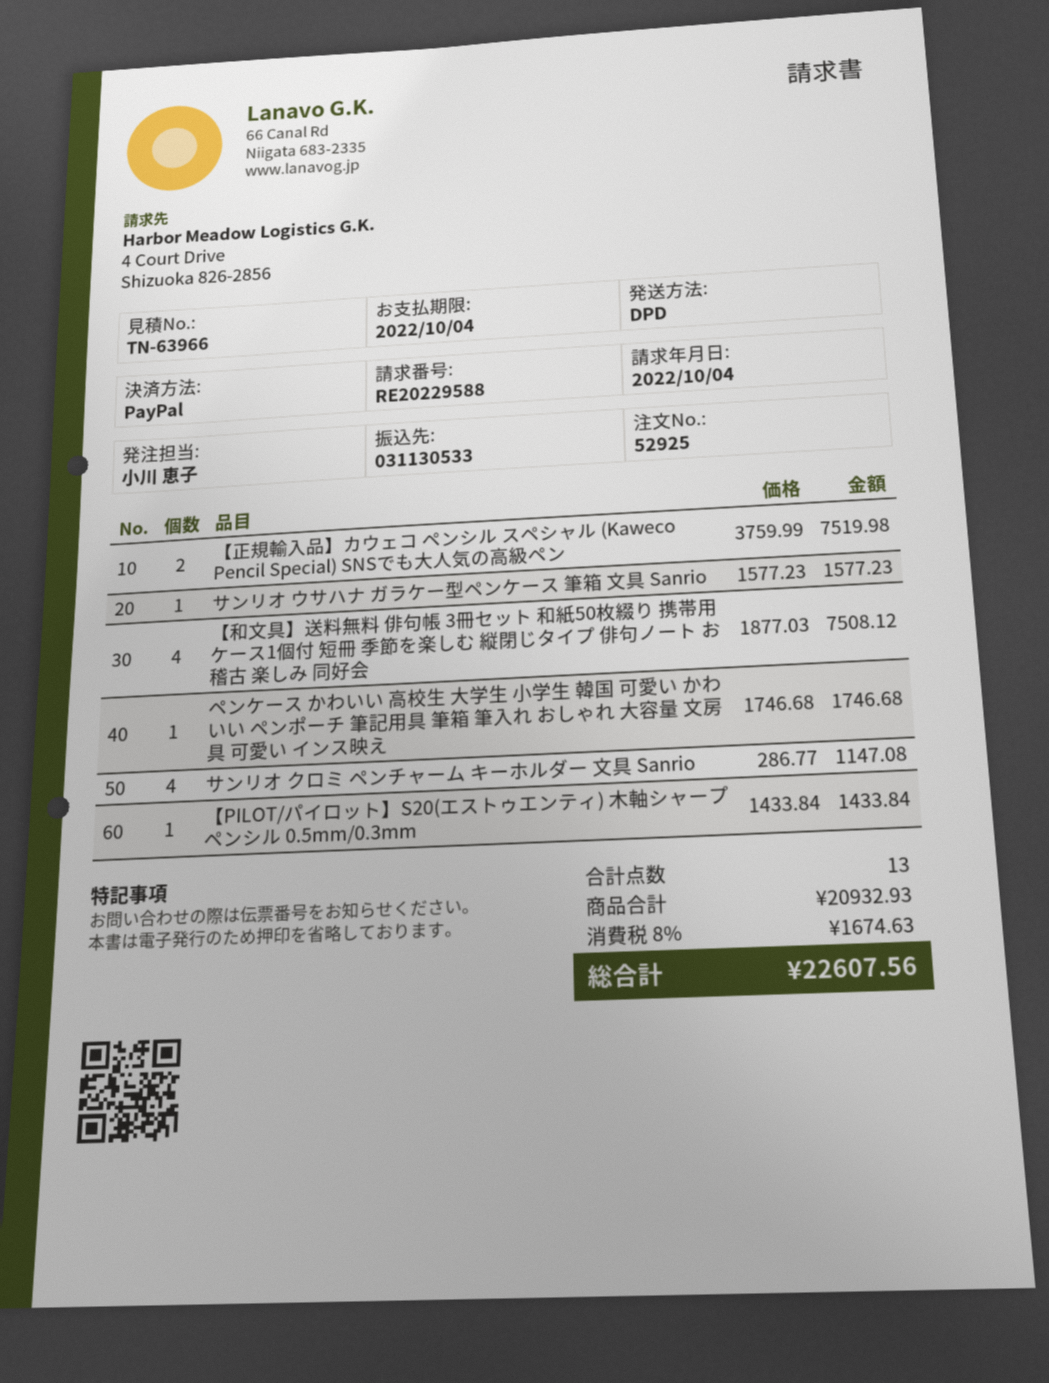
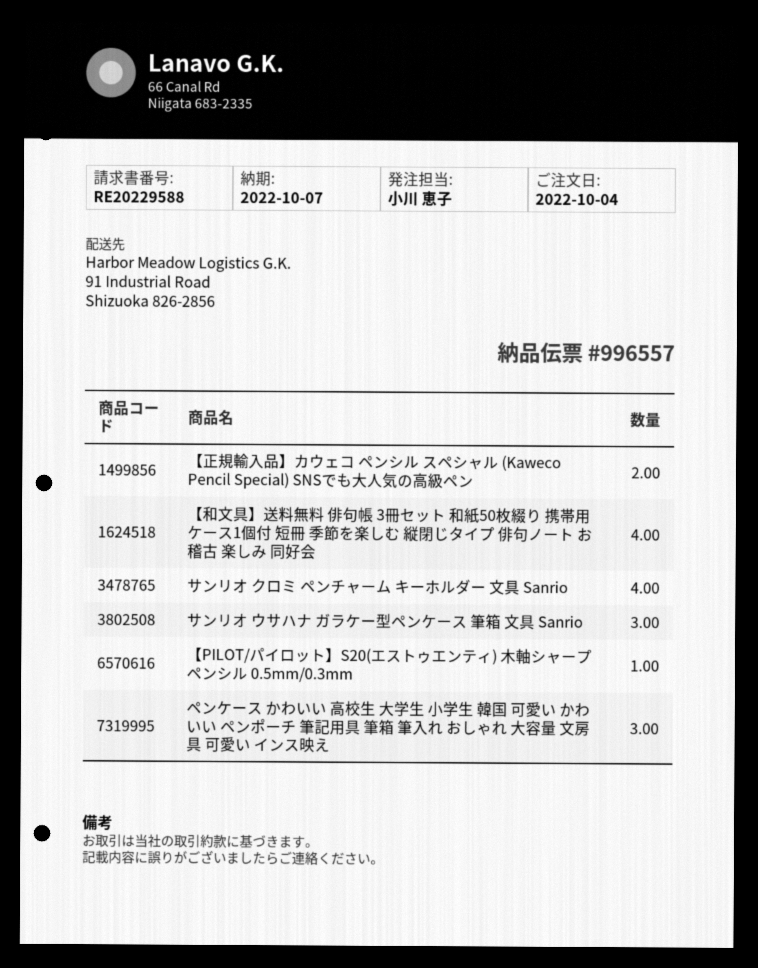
サンリオ ウサハナ ガラケー型ペンケース 筆箱 文具 Sanrio: 1 -> 3
ペンケース かわいい 高校生 大学生 小学生 韓国 可愛い かわいい ペンポーチ 筆記用具 筆箱 筆入れ おしゃれ 大容量 文房具 可愛い インス映え: 1 -> 3

